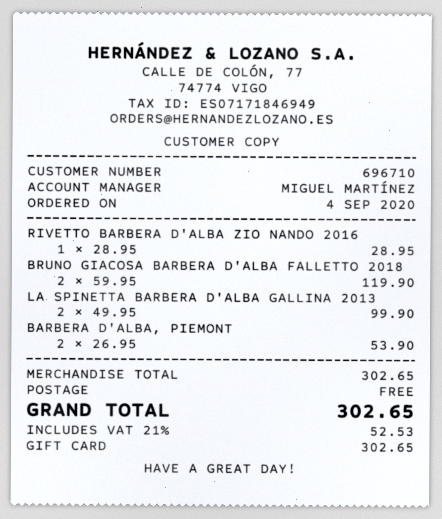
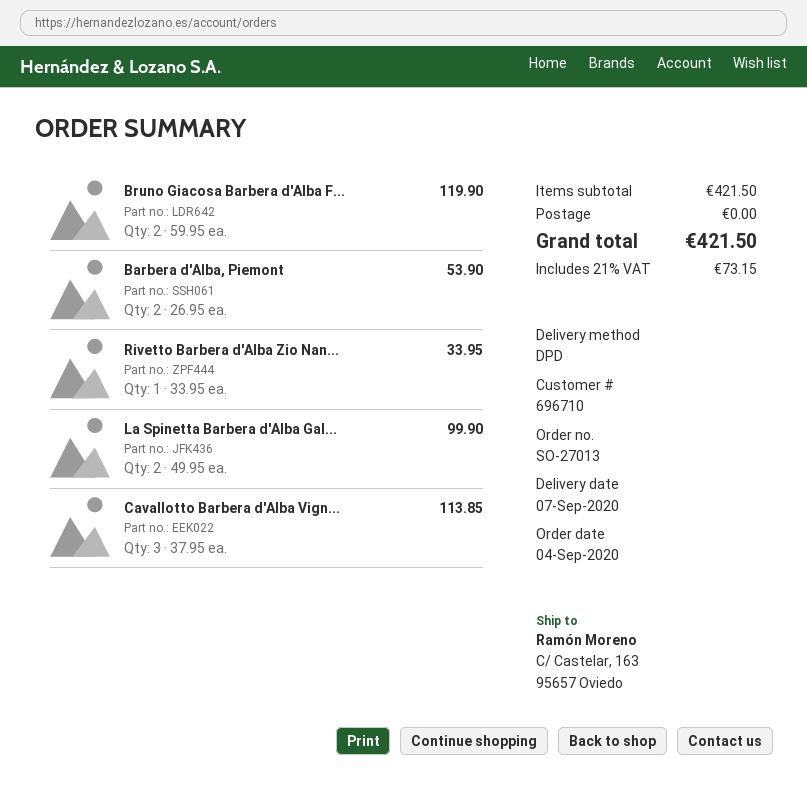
RIVETTO BARBERA D'ALBA ZIO NANDO 2016: 1 x 28.95 = 28.95 -> 1 x 33.95 = 33.95
Cavallotto Barbera d'Alba Vign...: none -> 3 x 37.95 = 113.85
subtotal: 302.65 -> 421.50
tax: 21% = 52.53 -> 21% = 73.15
total: 302.65 -> 421.50

